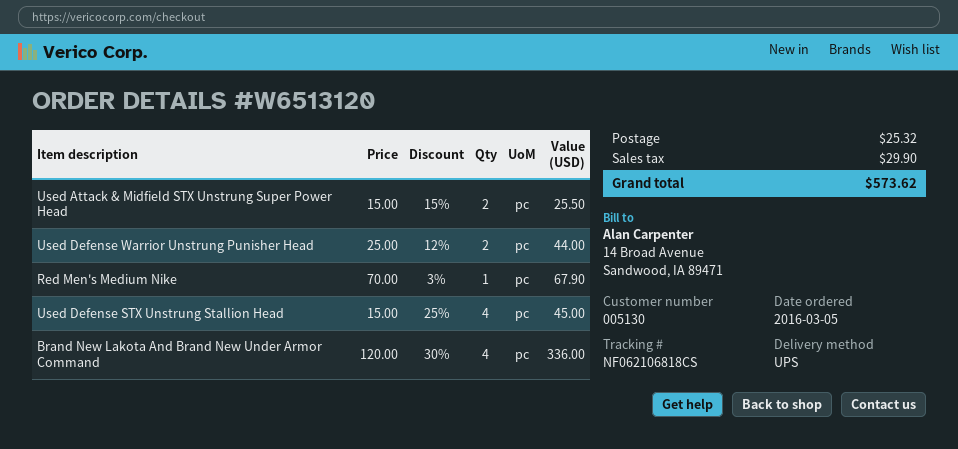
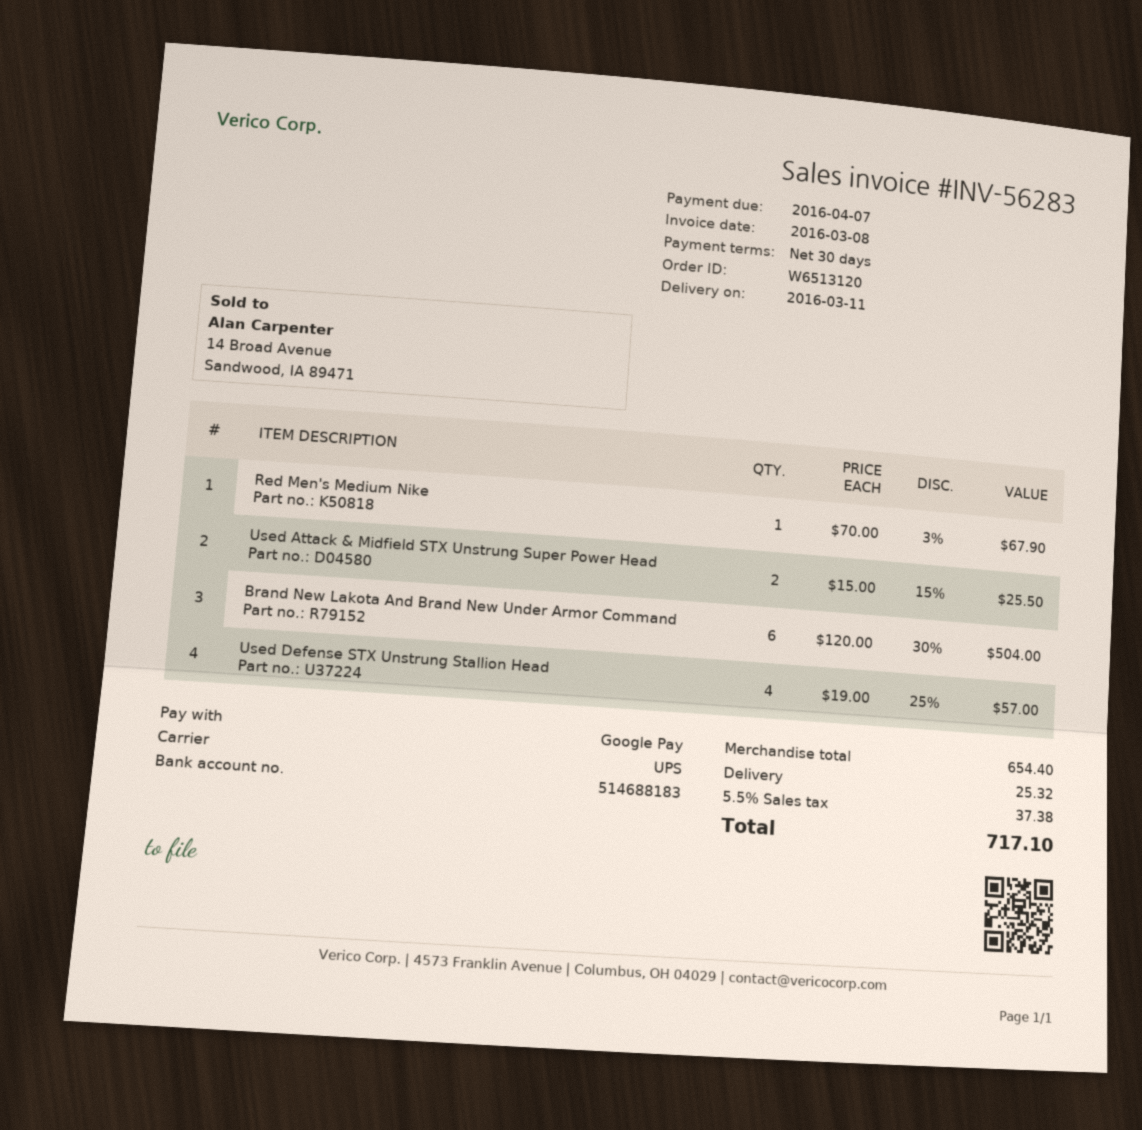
Used Defense Warrior Unstrung Punisher Head: 2 x 25.00 - 12% = 44.00 -> none
Used Defense STX Unstrung Stallion Head: 4 x 15.00 - 25% = 45.00 -> 4 x 19.00 - 25% = 57.00
Brand New Lakota And Brand New Under Armor Command: 4 x 120.00 - 30% = 336.00 -> 6 x 120.00 - 30% = 504.00
tax: 29.90 -> 37.38
total: 573.62 -> 717.10

